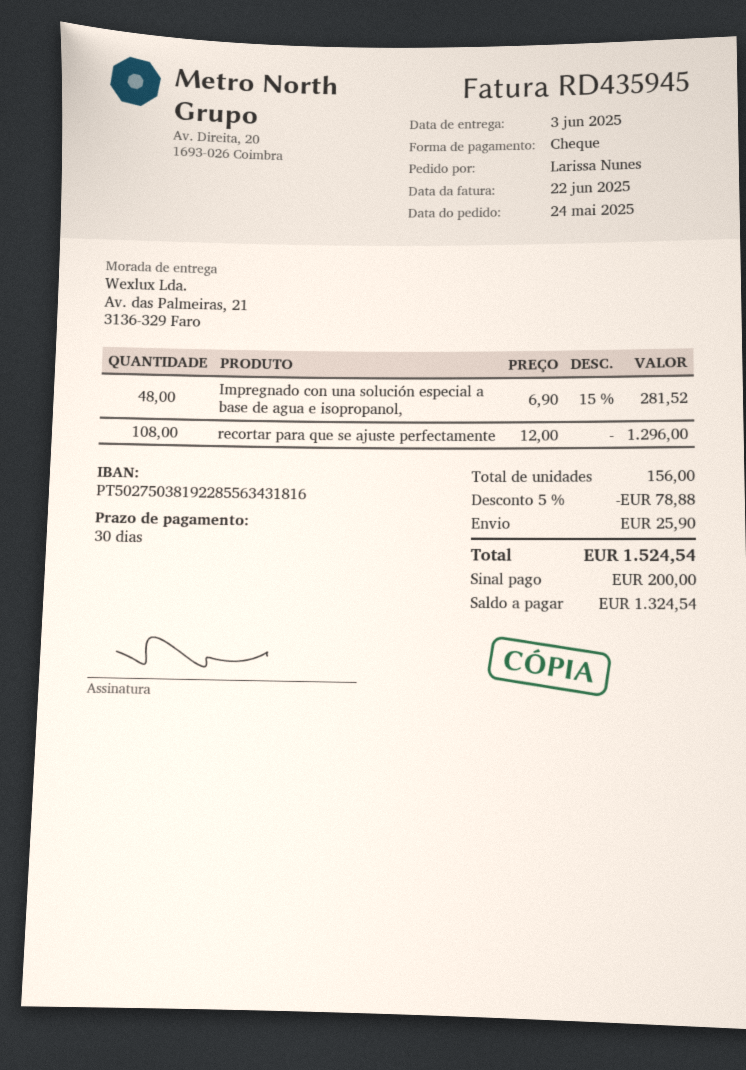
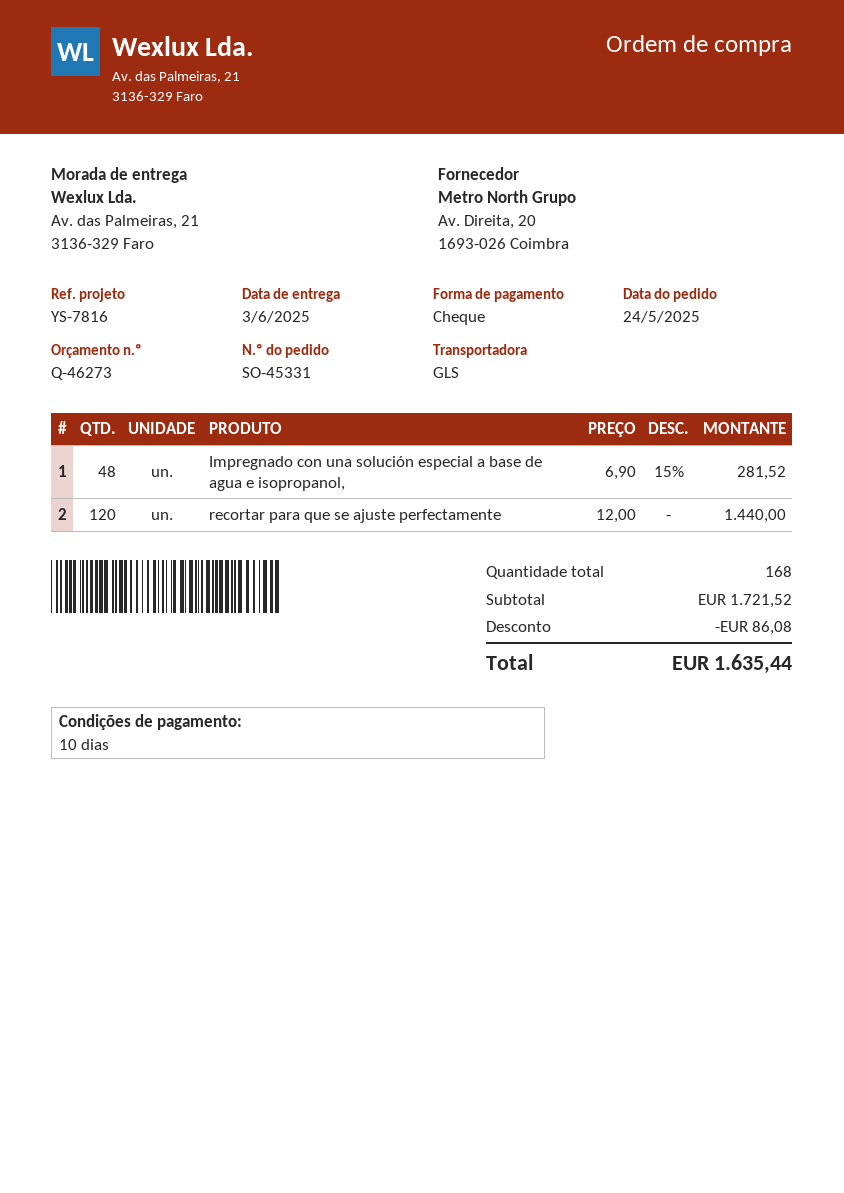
payment terms: 30 days -> 10 days
recortar para que se ajuste perfectamente: 108 x 12.00 = 1296.00 -> 120 x 12.00 = 1440.00
total quantity: 156 -> 168
discount: 78.88 -> 86.08
shipping: 25.90 -> none
total: 1524.54 -> 1635.44

